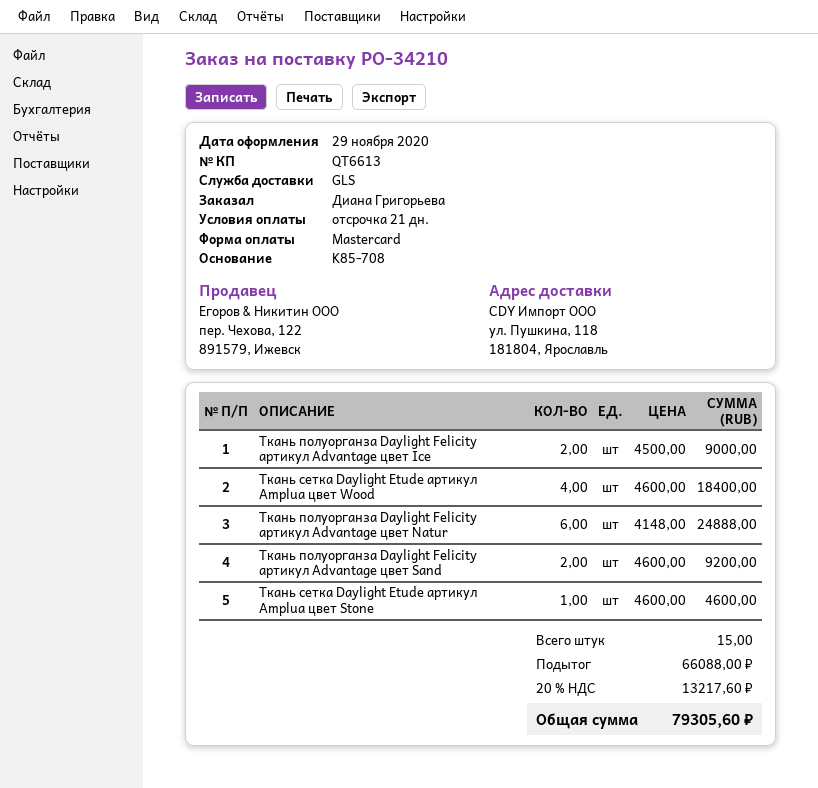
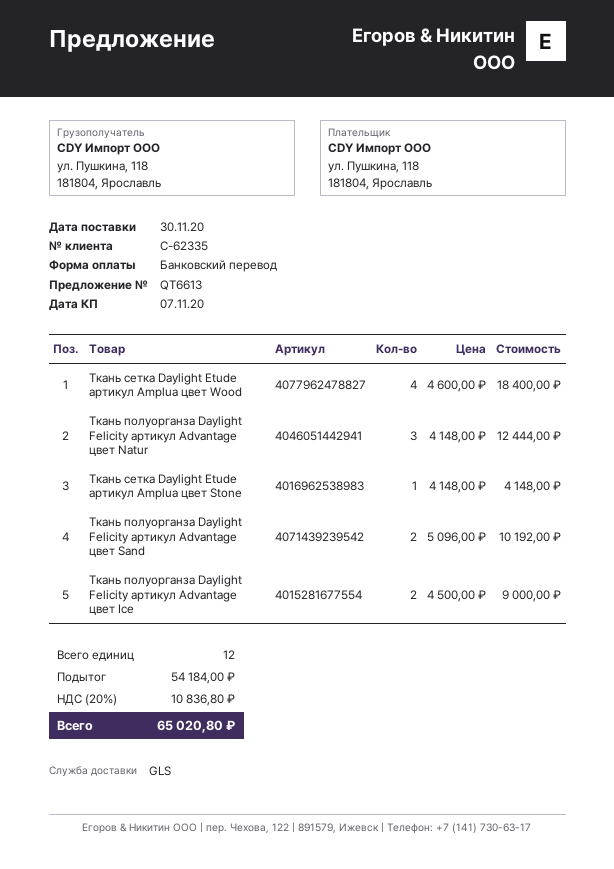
payment method: Mastercard -> bank transfer
Ткань полуорганза Daylight Felicity артикул Advantage цвет Natur: 6 x 4148.00 = 24888.00 -> 3 x 4148.00 = 12444.00
Ткань полуорганза Daylight Felicity артикул Advantage цвет Sand: 2 x 4600.00 = 9200.00 -> 2 x 5096.00 = 10192.00
Ткань сетка Daylight Etude артикул Amplua цвет Stone: 1 x 4600.00 = 4600.00 -> 1 x 4148.00 = 4148.00
total quantity: 15 -> 12
subtotal: 66088.00 -> 54184.00
tax: 20% = 13217.60 -> 20% = 10836.80
total: 79305.60 -> 65020.80

